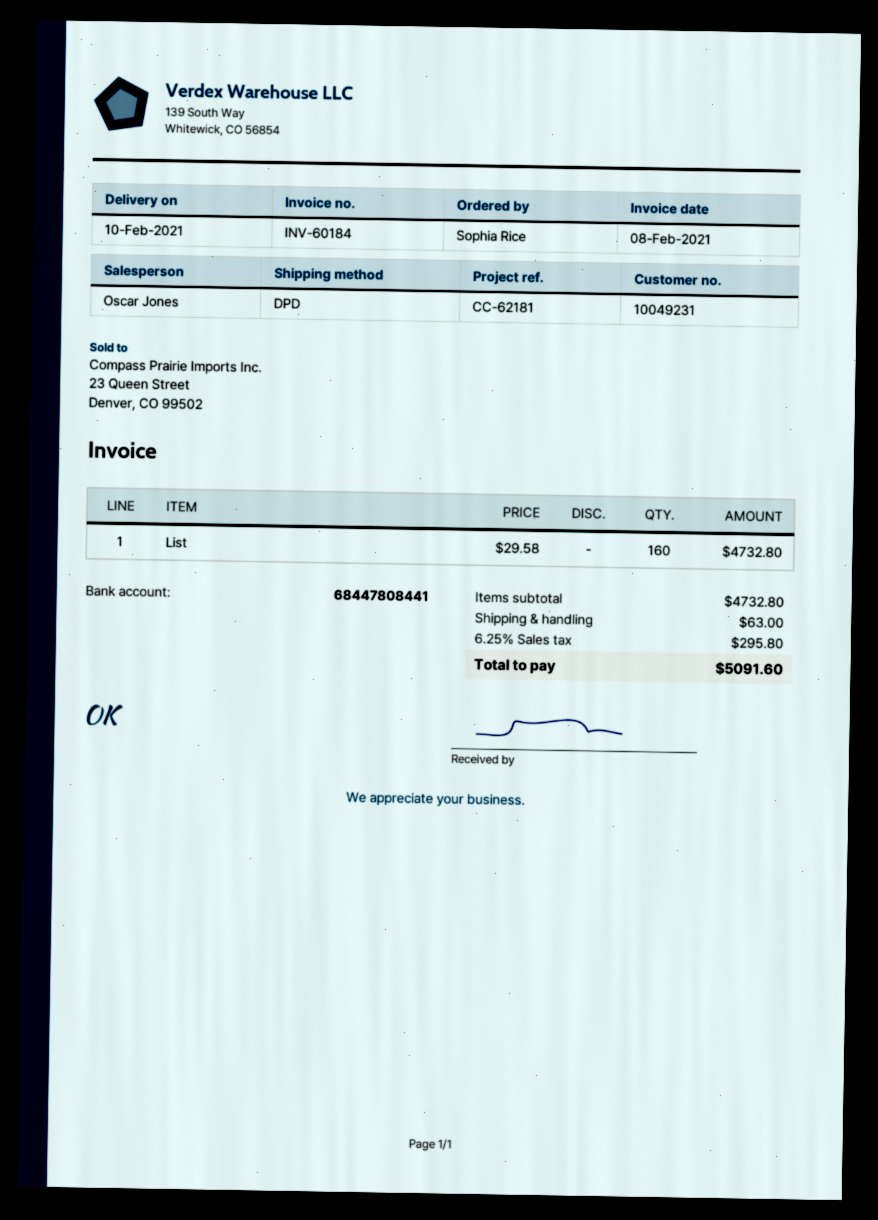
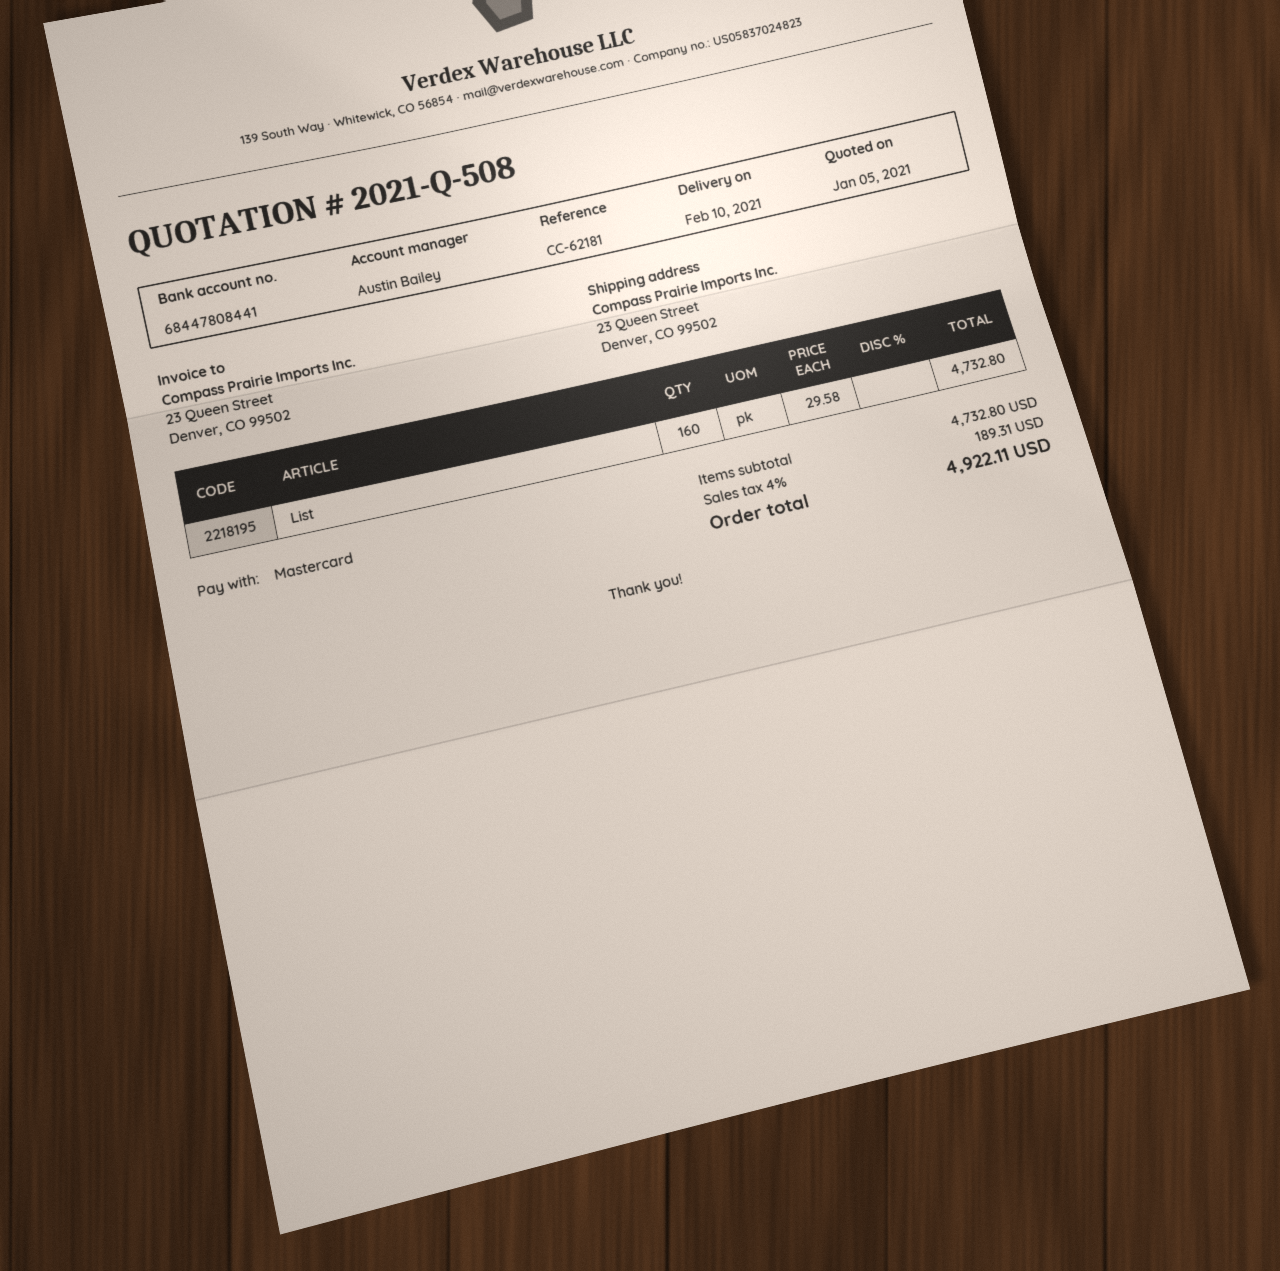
sales rep: Oscar Jones -> Austin Bailey
shipping: 63.00 -> none
tax: 6.25% = 295.80 -> 4% = 189.31
total: 5091.60 -> 4922.11

